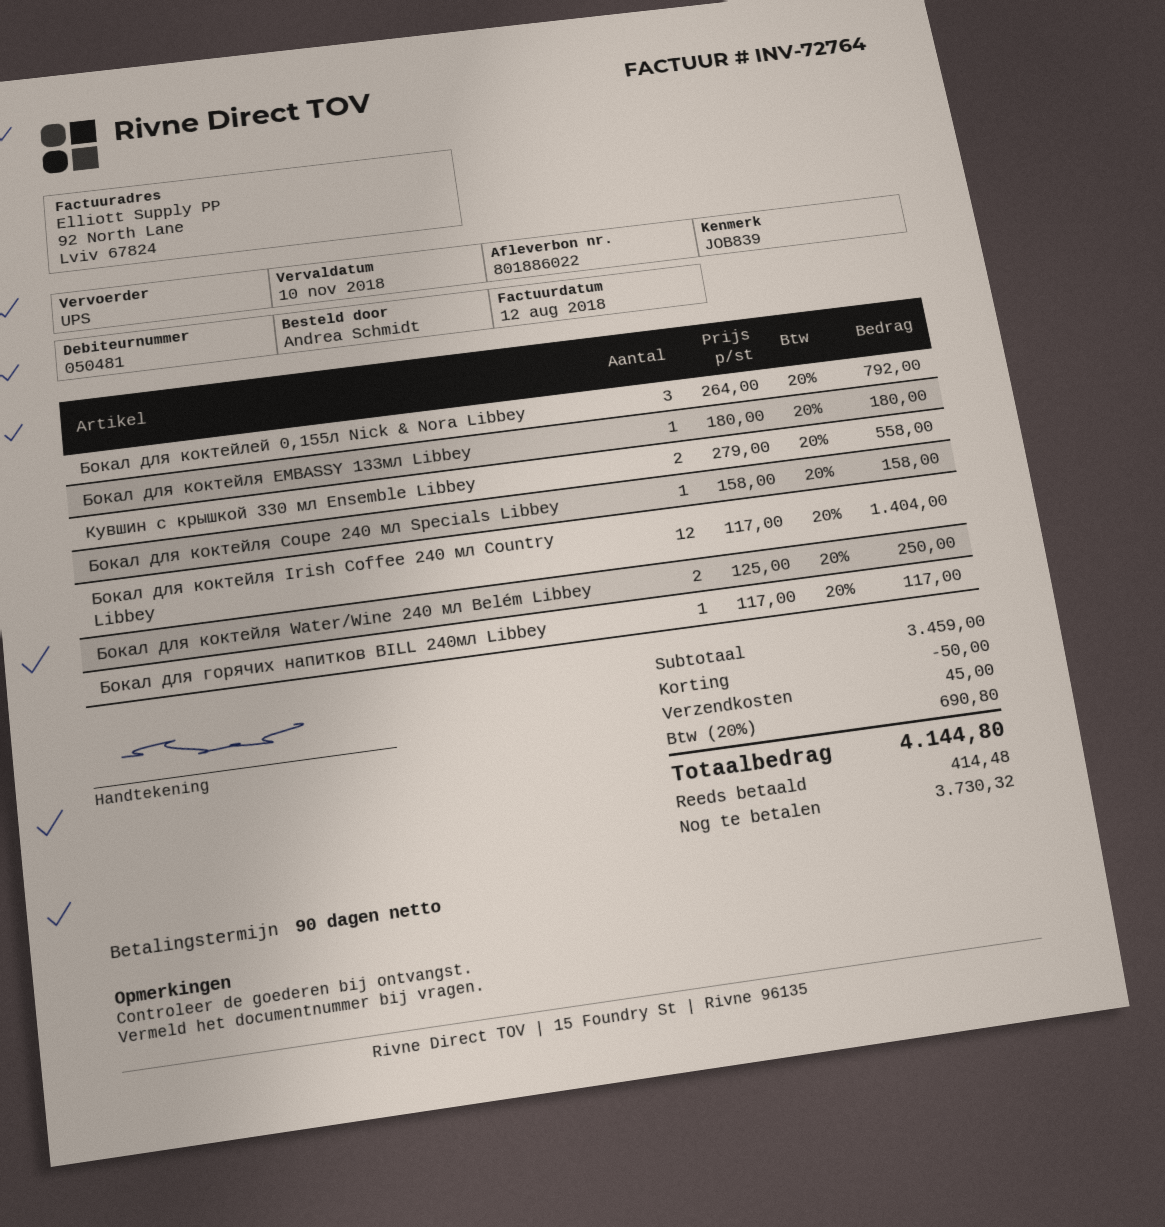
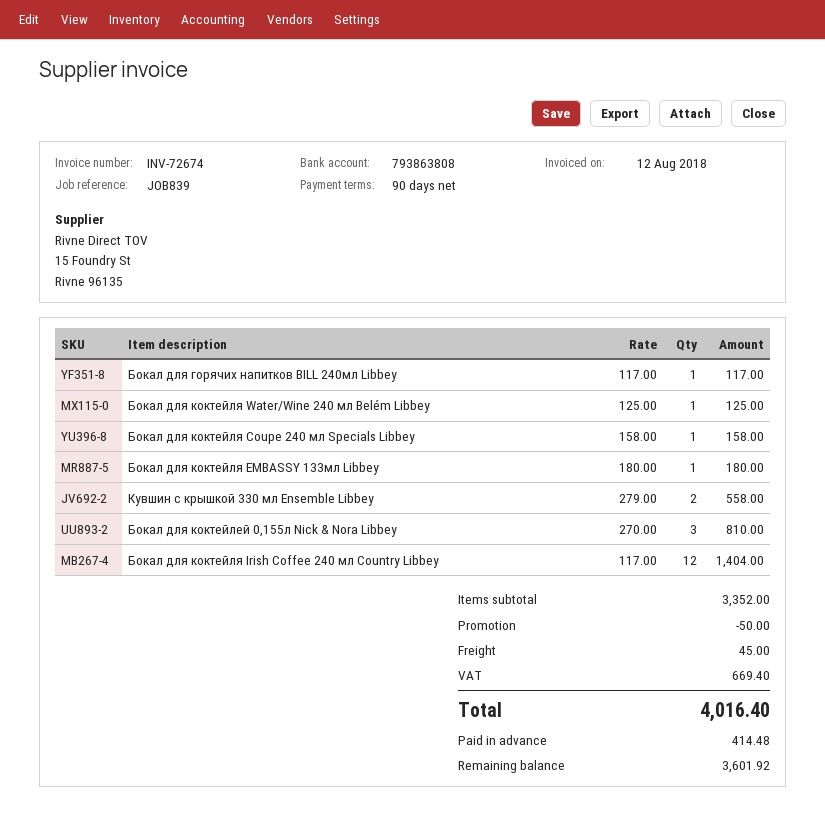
invoice number: INV-72764 -> INV-72674
Бокал для коктейлей 0,155л Nick & Nora Libbey: 3 x 264.00 = 792.00 -> 3 x 270.00 = 810.00
Бокал для коктейля Water/Wine 240 мл Belém Libbey: 2 x 125.00 = 250.00 -> 1 x 125.00 = 125.00
subtotal: 3459.00 -> 3352.00
tax: 690.80 -> 669.40
total: 4144.80 -> 4016.40
balance: 3730.32 -> 3601.92

